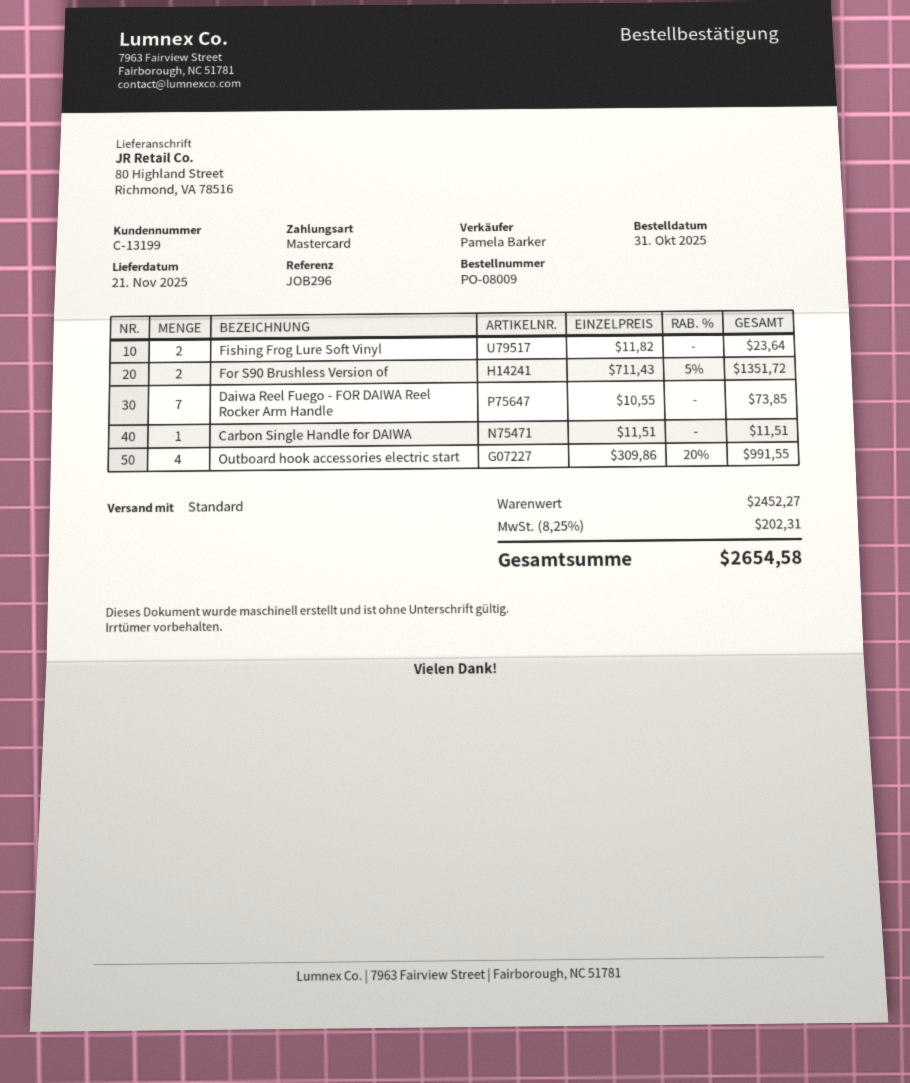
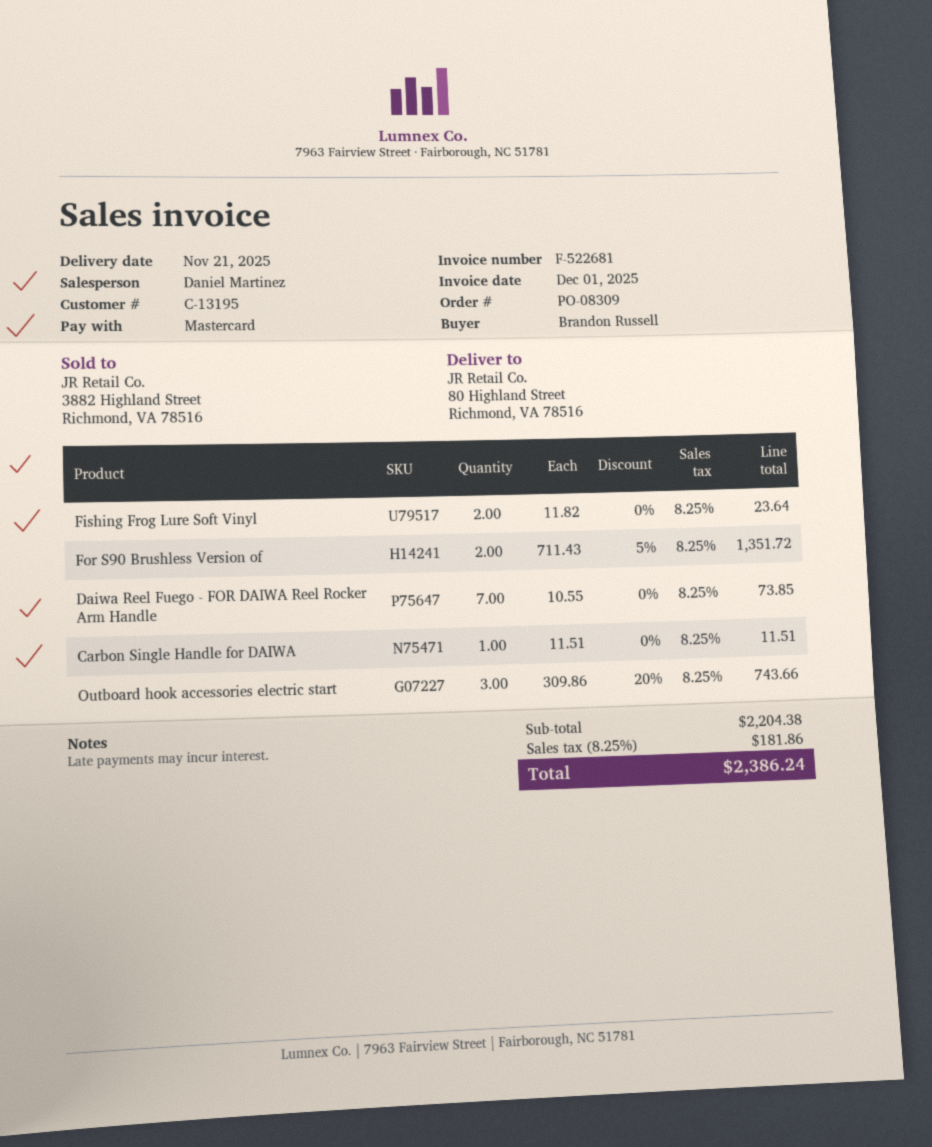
order number: PO-08009 -> PO-08309
customer number: C-13199 -> C-13195
sales rep: Pamela Barker -> Daniel Martinez
Outboard hook accessories electric start: 4 x 309.86 - 20% = 991.55 -> 3 x 309.86 - 20% = 743.66
subtotal: 2452.27 -> 2204.38
tax: 8.25% = 202.31 -> 8.25% = 181.86
total: 2654.58 -> 2386.24

